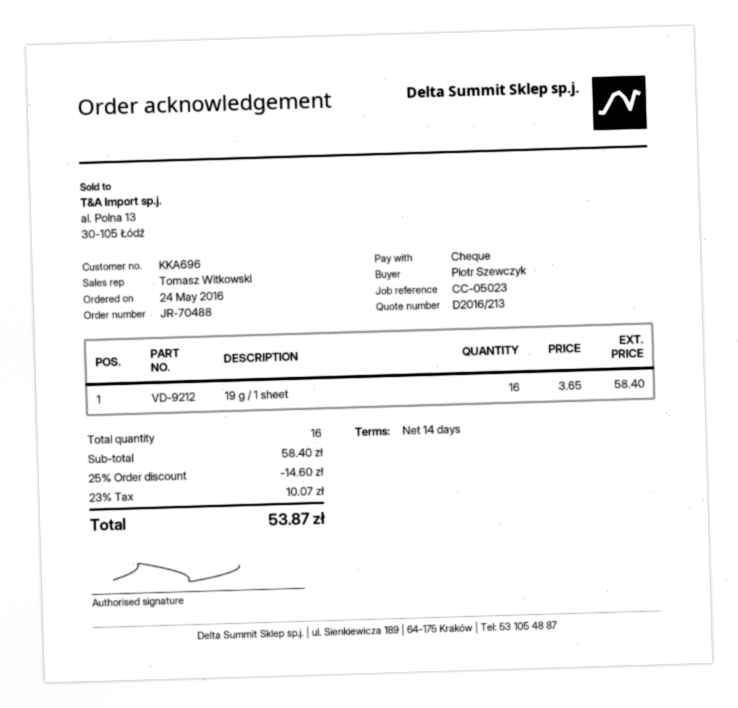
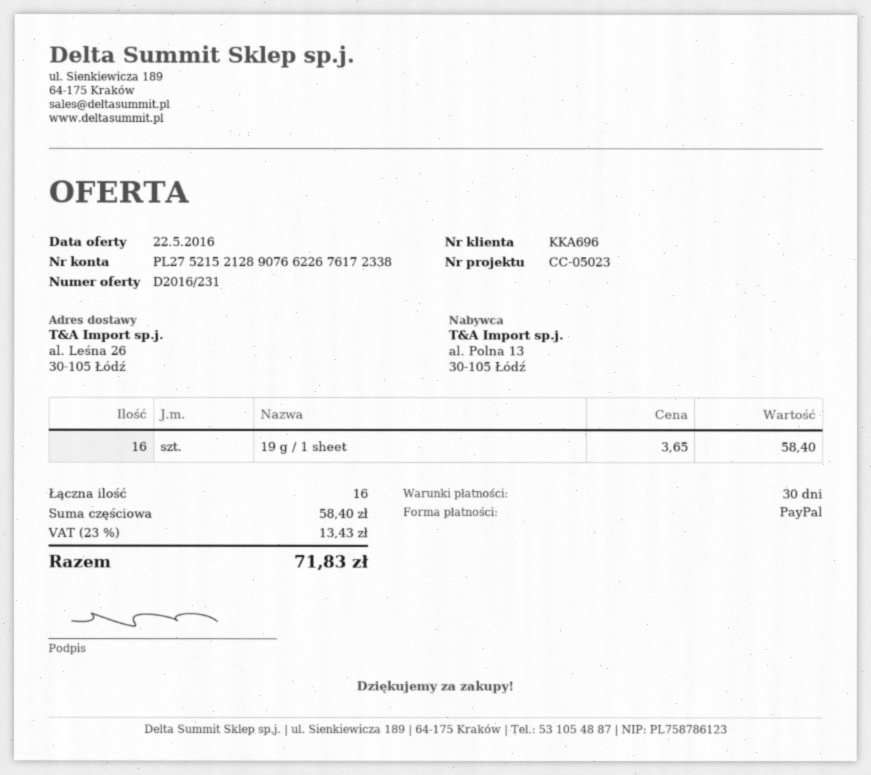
quote number: D2016/213 -> D2016/231
payment terms: 14 days -> 30 days
payment method: cheque -> PayPal
discount: 25% = 14.60 -> none
tax: 23% = 10.07 -> 23% = 13.43
total: 53.87 -> 71.83

